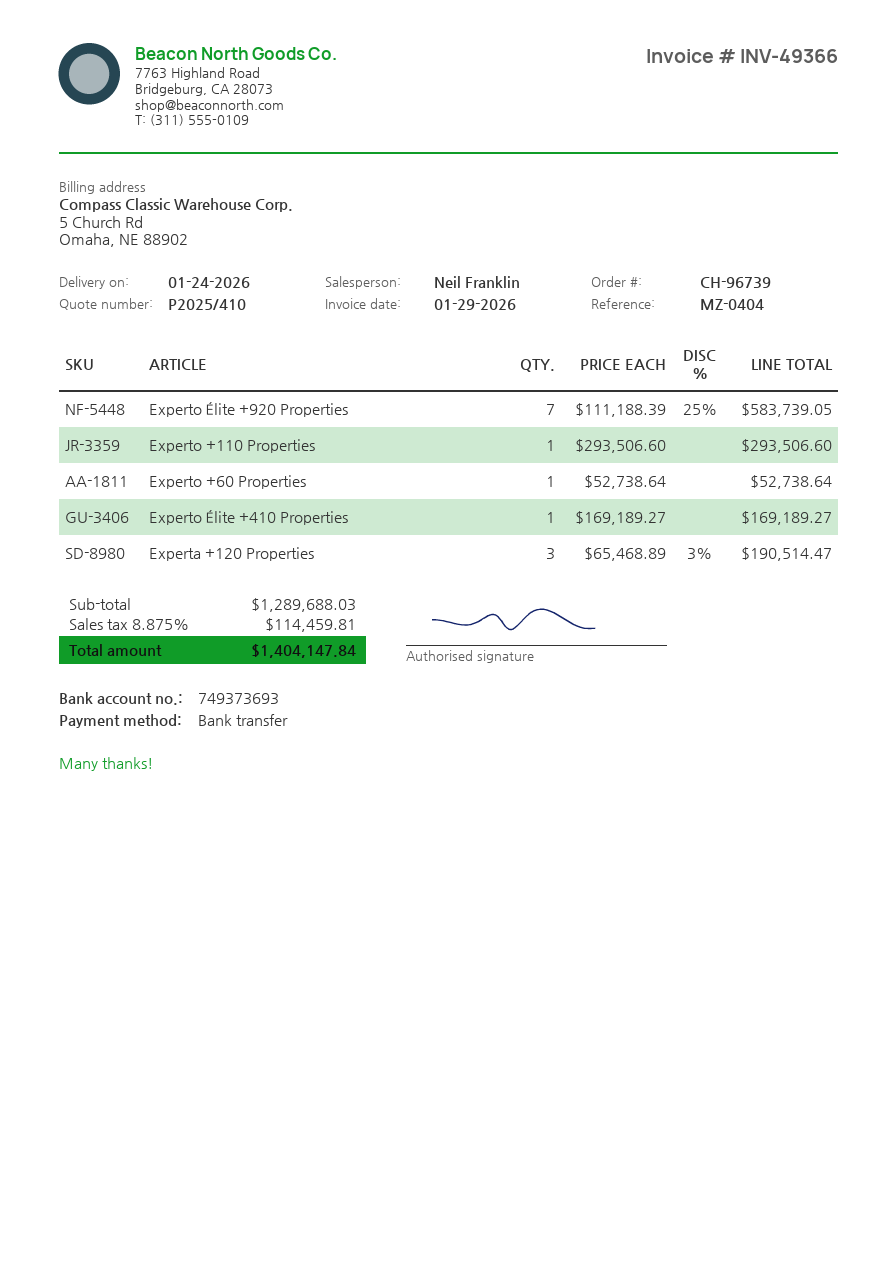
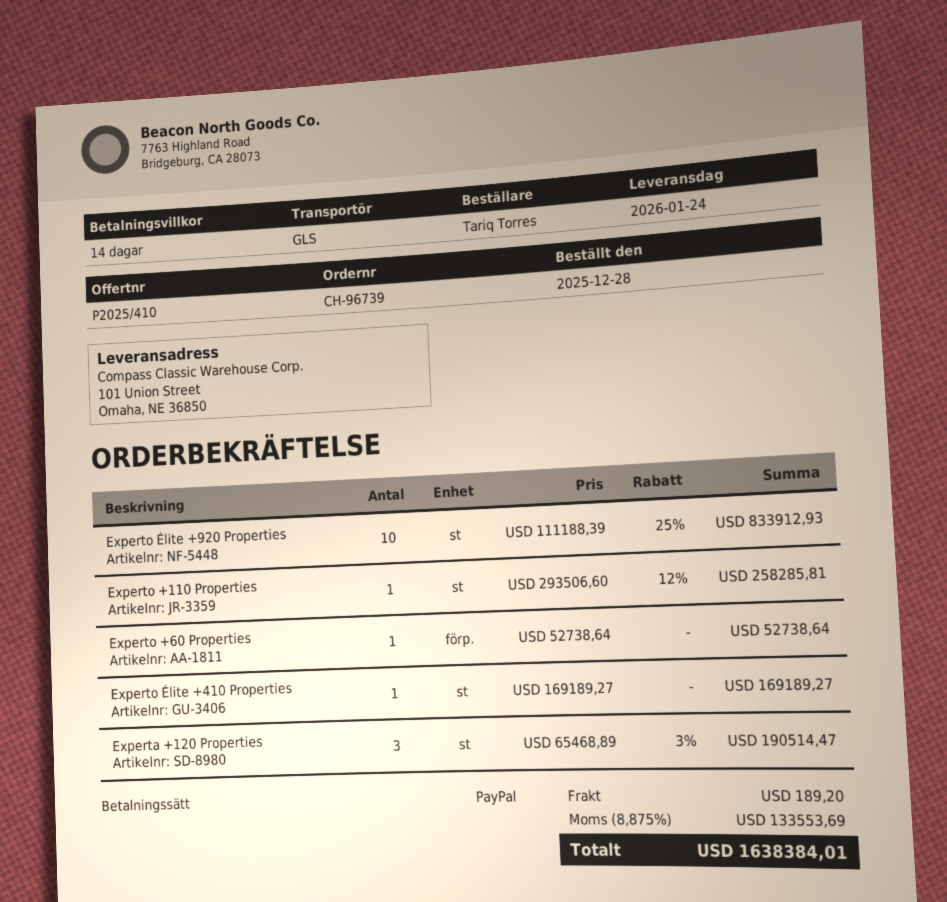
payment method: bank transfer -> PayPal
Experto Élite +920 Properties: 7 x 111188.39 - 25% = 583739.05 -> 10 x 111188.39 - 25% = 833912.93
Experto +110 Properties: 1 x 293506.60 = 293506.60 -> 1 x 293506.60 - 12% = 258285.81
shipping: none -> 189.20
tax: 8.875% = 114459.81 -> 8.875% = 133553.69
total: 1404147.84 -> 1638384.01

